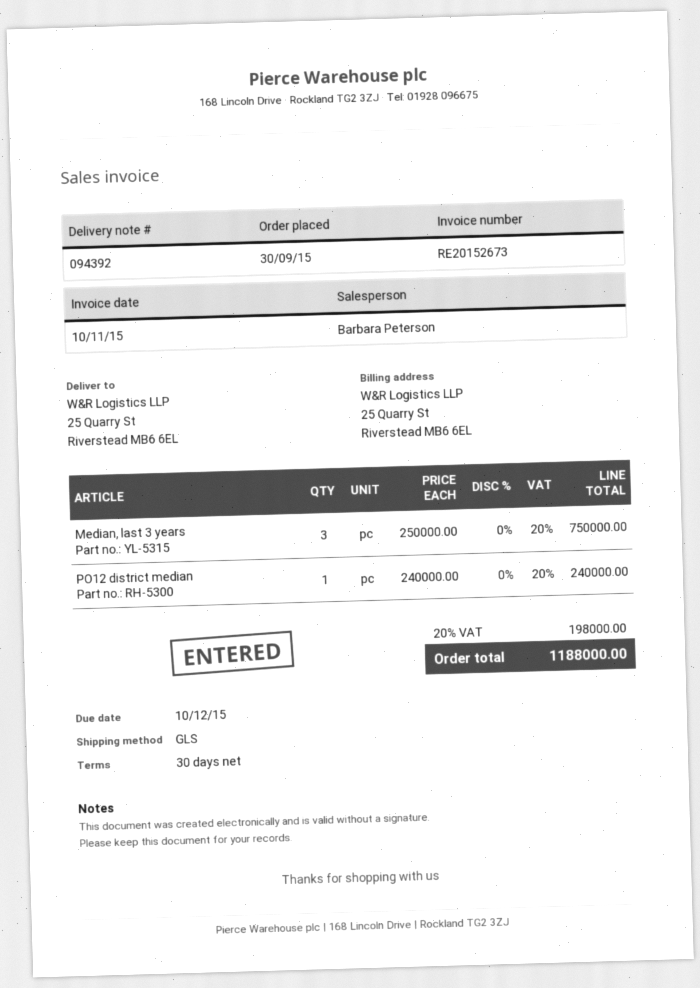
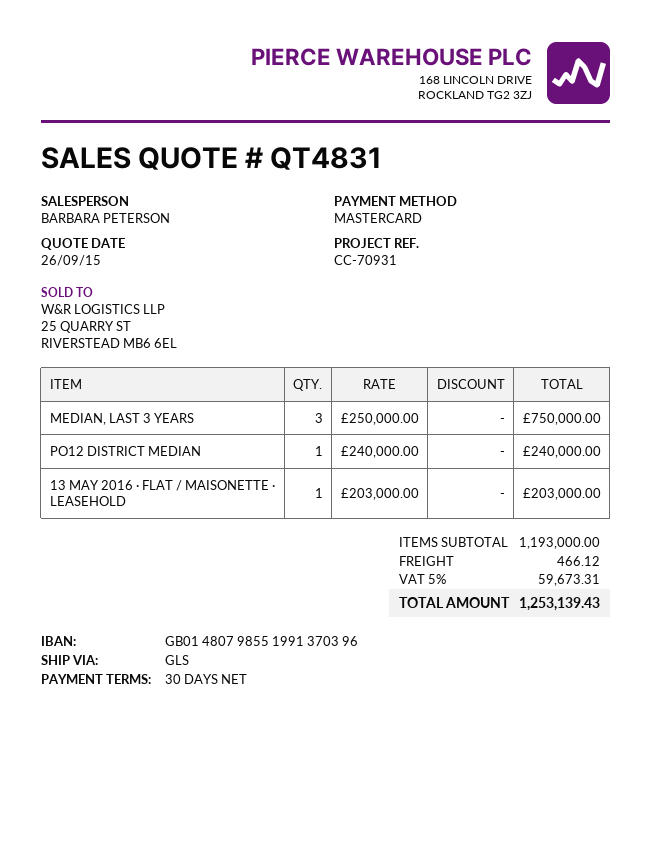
13 MAY 2016 · FLAT / MAISONETTE · LEASEHOLD: none -> 1 x 203000.00 = 203000.00
shipping: none -> 466.12
tax: 20% = 198000.00 -> 5% = 59673.31
total: 1188000.00 -> 1253139.43

